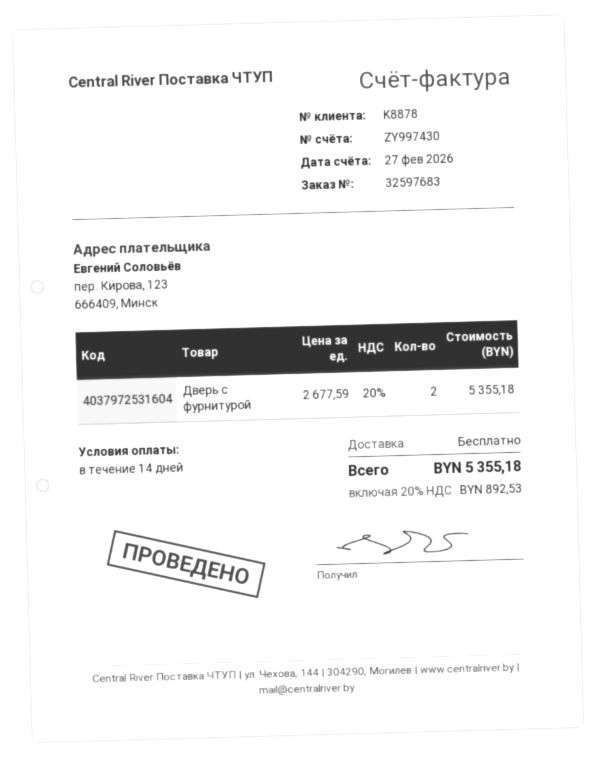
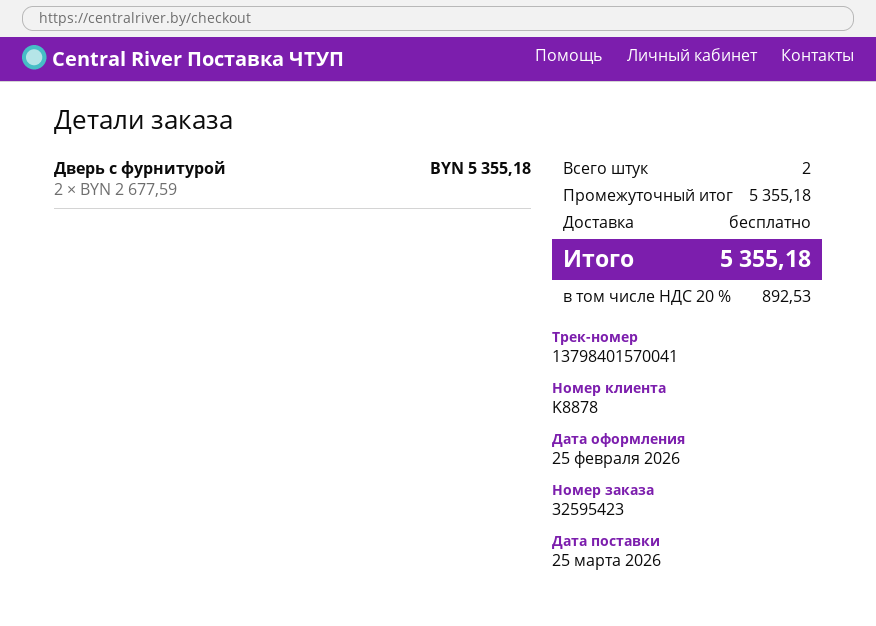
order number: 32597683 -> 32595423

